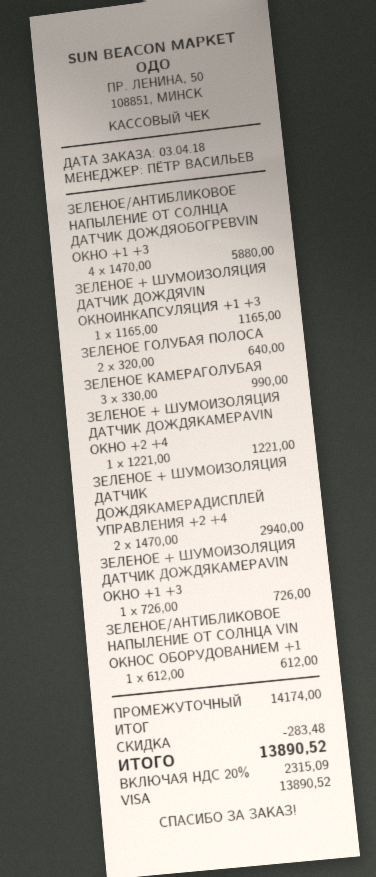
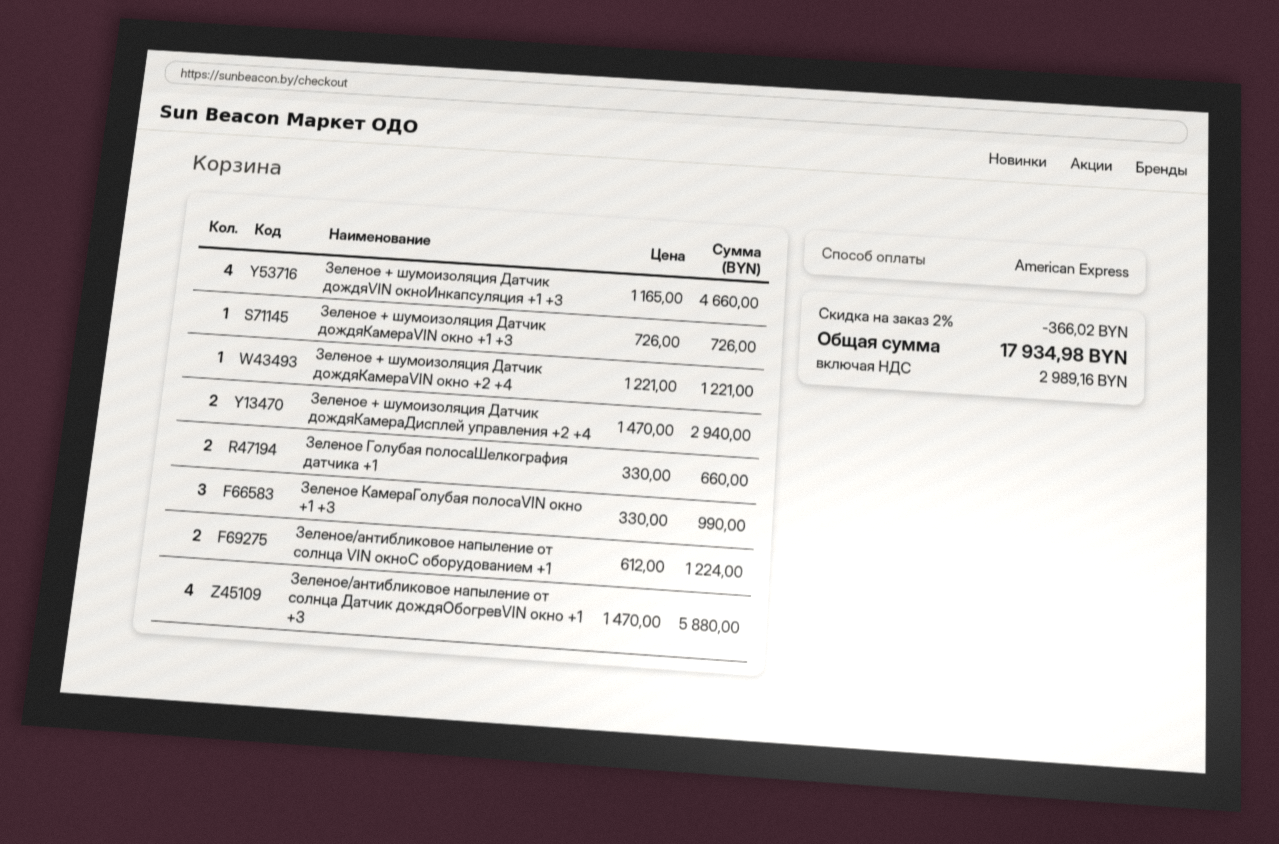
payment method: Visa -> American Express
ЗЕЛЕНОЕ + ШУМОИЗОЛЯЦИЯ ДАТЧИК ДОЖДЯVIN ОКНОИНКАПСУЛЯЦИЯ +1 +3: 1 x 1165.00 = 1165.00 -> 4 x 1165.00 = 4660.00
ЗЕЛЕНОЕ ГОЛУБАЯ ПОЛОСА: 2 x 320.00 = 640.00 -> 2 x 330.00 = 660.00
ЗЕЛЕНОЕ/АНТИБЛИКОВОЕ НАПЫЛЕНИЕ ОТ СОЛНЦА VIN ОКНОС ОБОРУДОВАНИЕМ +1: 1 x 612.00 = 612.00 -> 2 x 612.00 = 1224.00
discount: 283.48 -> 366.02
tax: 2315.09 -> 2989.16
total: 13890.52 -> 17934.98

